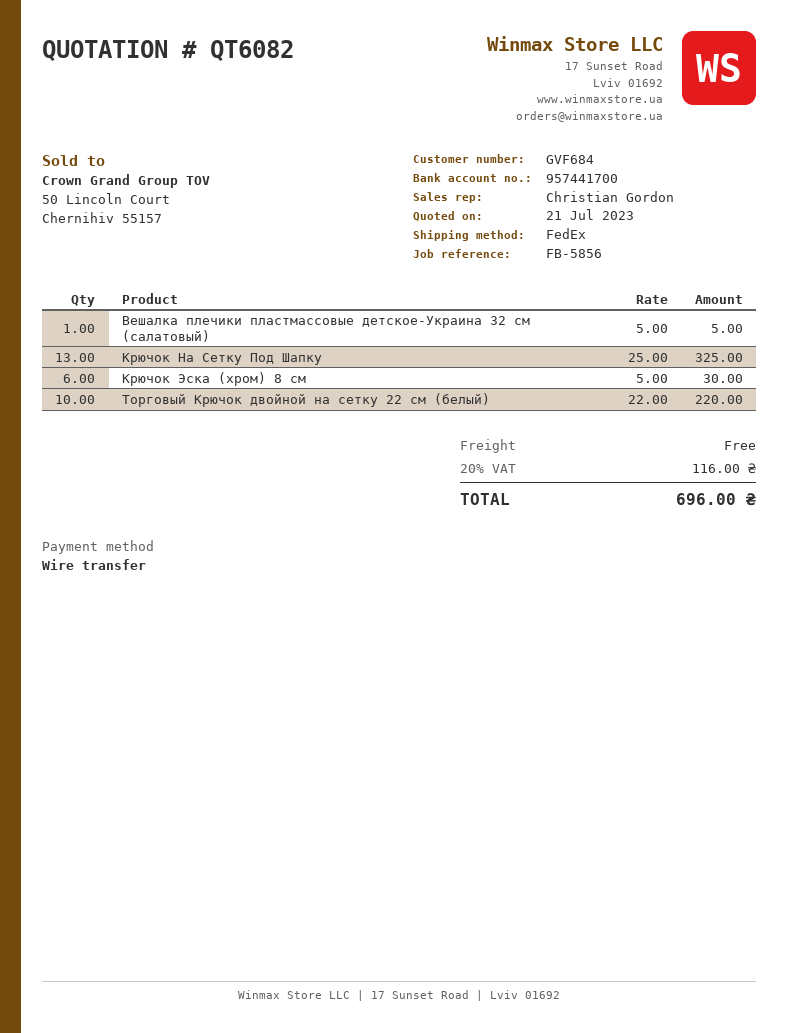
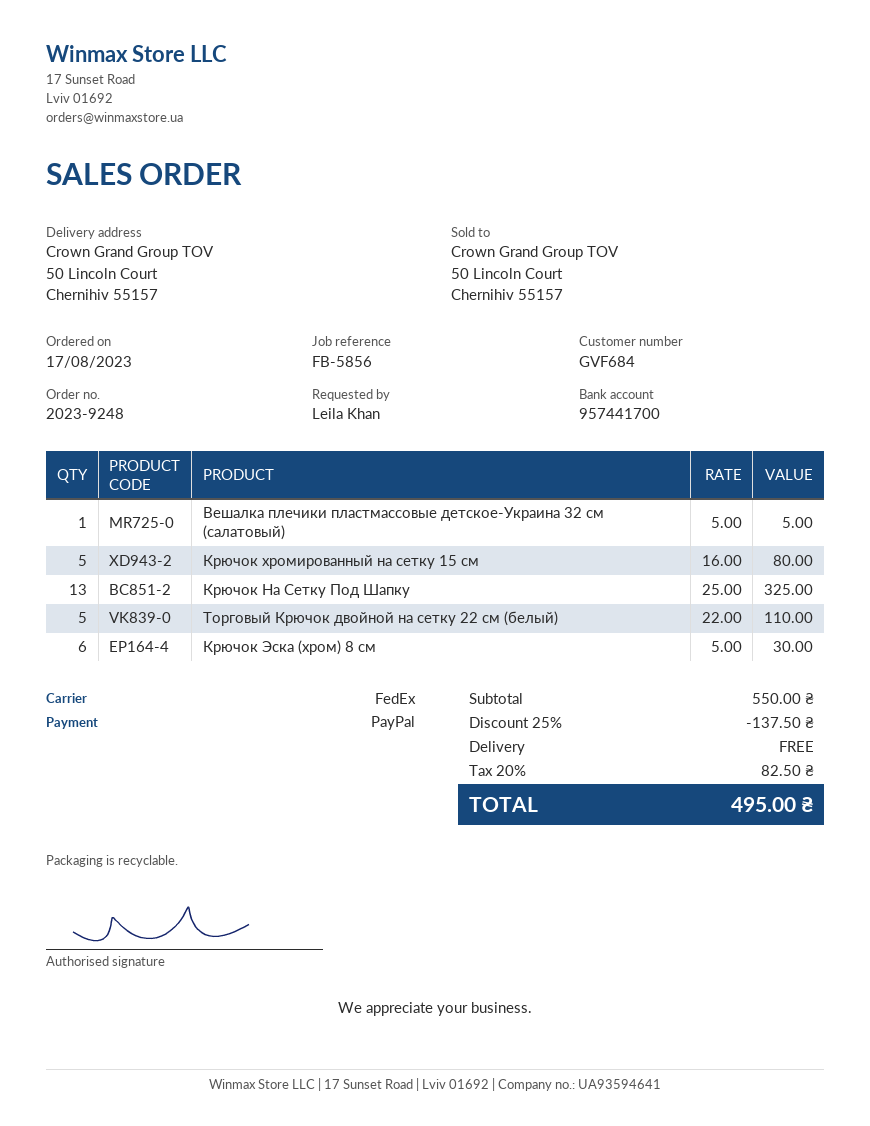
payment method: bank transfer -> PayPal
Торговый Крючок двойной на сетку 22 см (белый): 10 x 22.00 = 220.00 -> 5 x 22.00 = 110.00
Крючок хромированный на сетку 15 см: none -> 5 x 16.00 = 80.00
discount: none -> 25% = 137.50
tax: 20% = 116.00 -> 20% = 82.50
total: 696.00 -> 495.00

